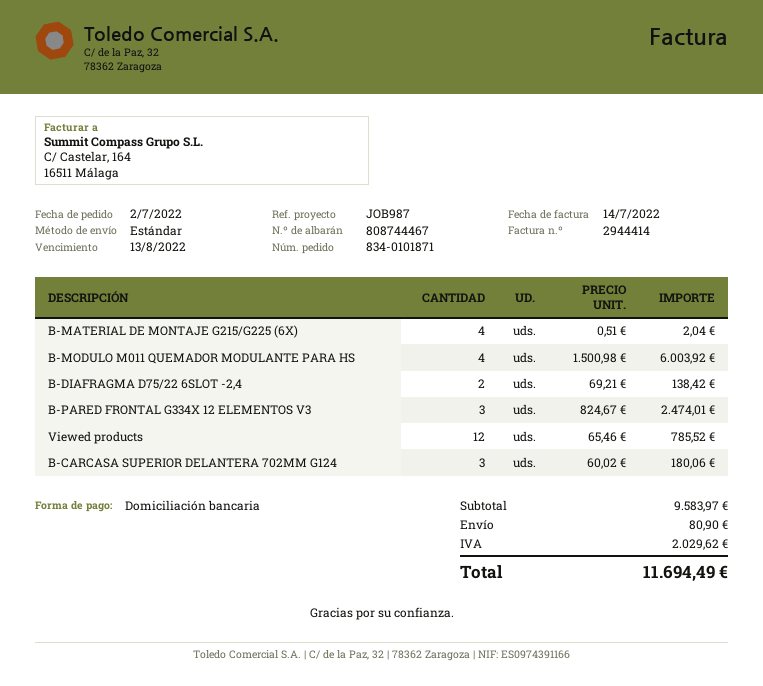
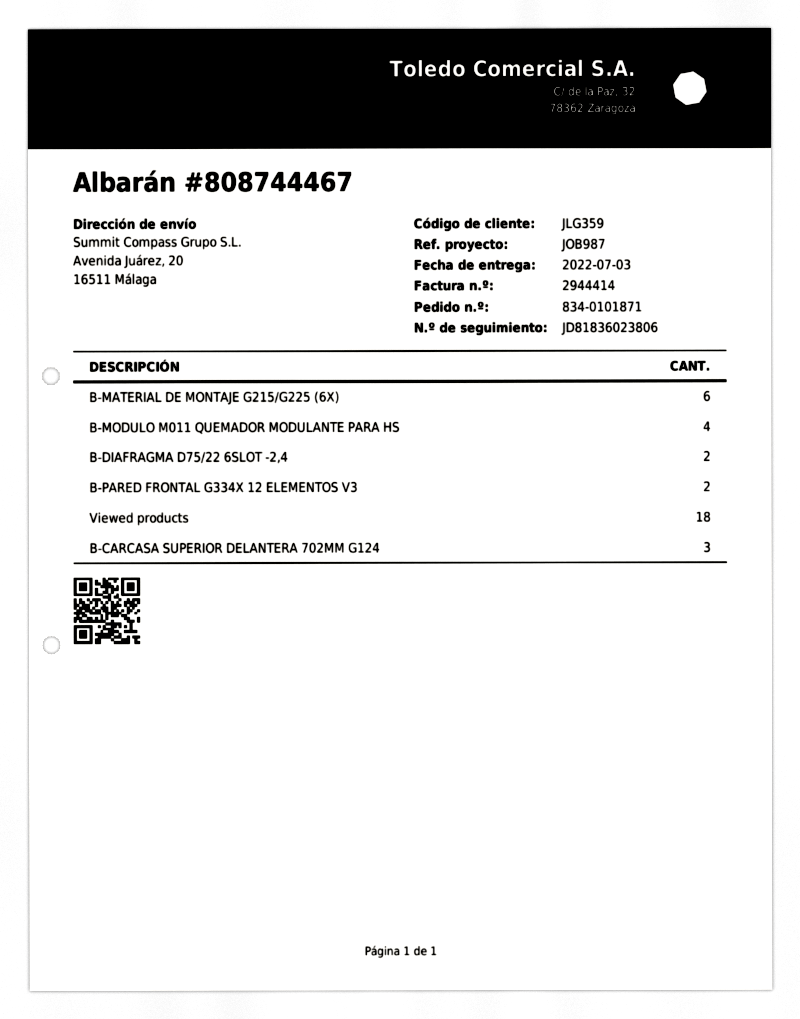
B-MATERIAL DE MONTAJE G215/G225 (6X): 4 -> 6
B-PARED FRONTAL G334X 12 ELEMENTOS V3: 3 -> 2
Viewed products: 12 -> 18

